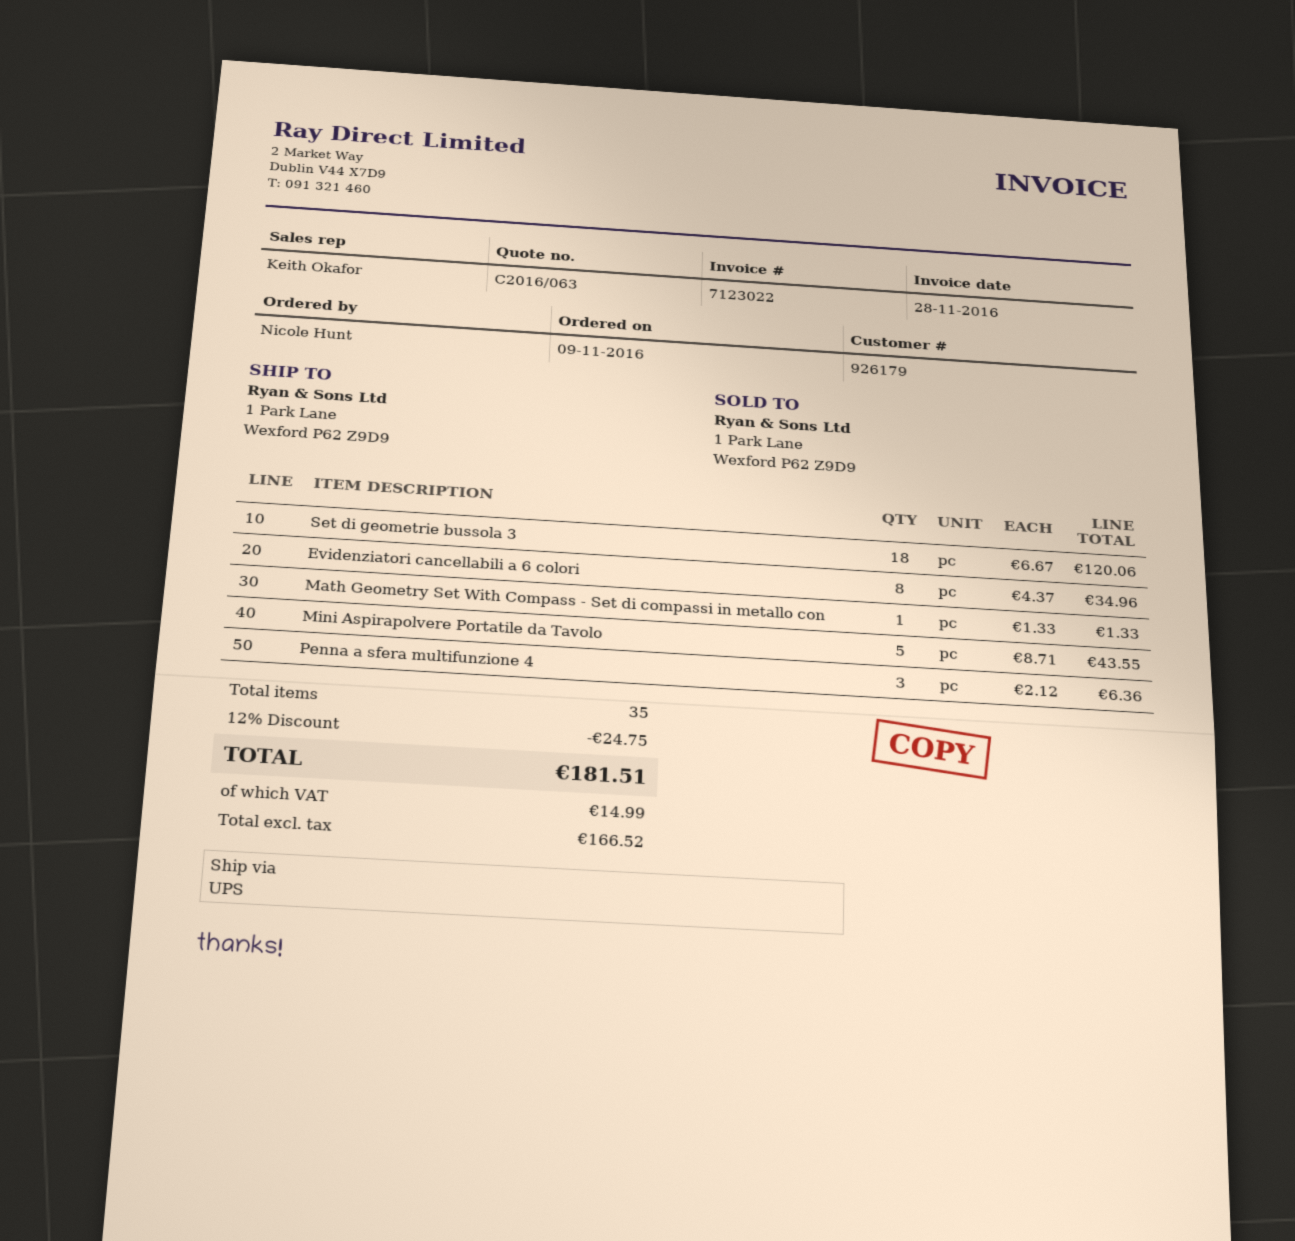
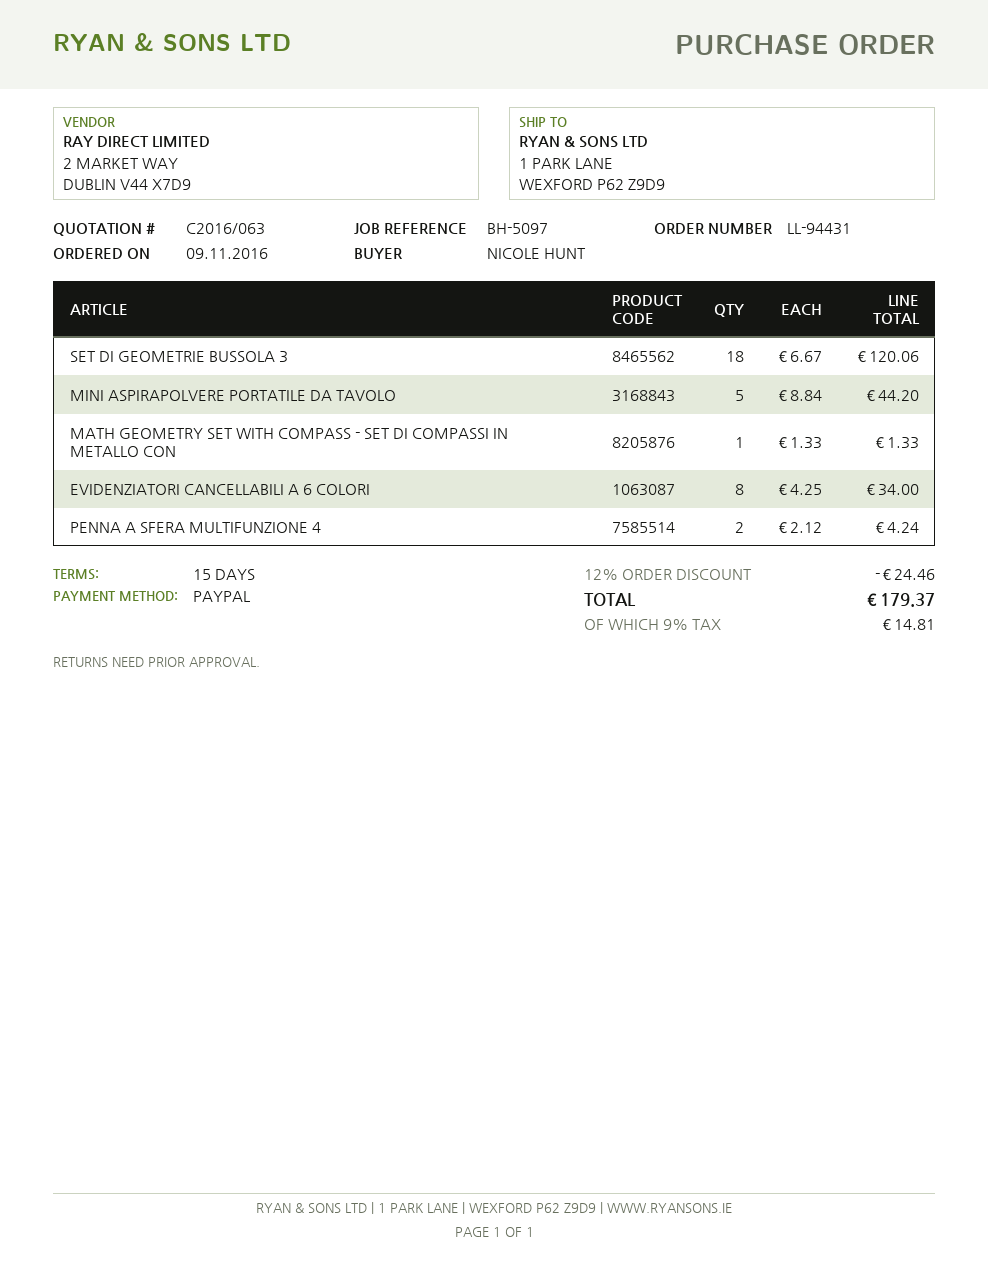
Evidenziatori cancellabili a 6 colori: 8 x 4.37 = 34.96 -> 8 x 4.25 = 34.00
Mini Aspirapolvere Portatile da Tavolo: 5 x 8.71 = 43.55 -> 5 x 8.84 = 44.20
Penna a sfera multifunzione 4: 3 x 2.12 = 6.36 -> 2 x 2.12 = 4.24
discount: 12% = 24.75 -> 12% = 24.46
tax: 14.99 -> 14.81
total: 181.51 -> 179.37

